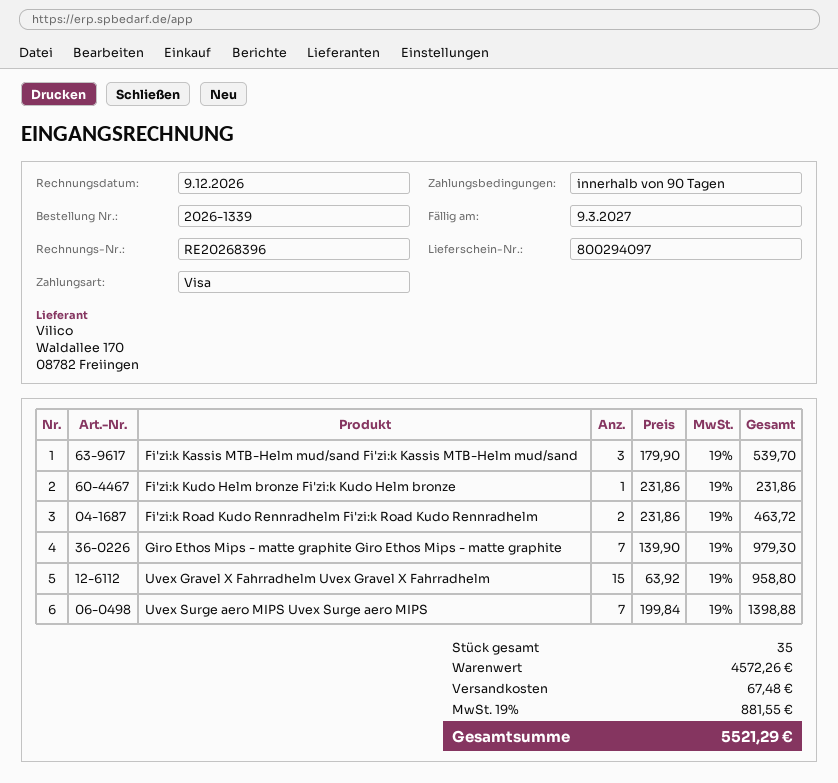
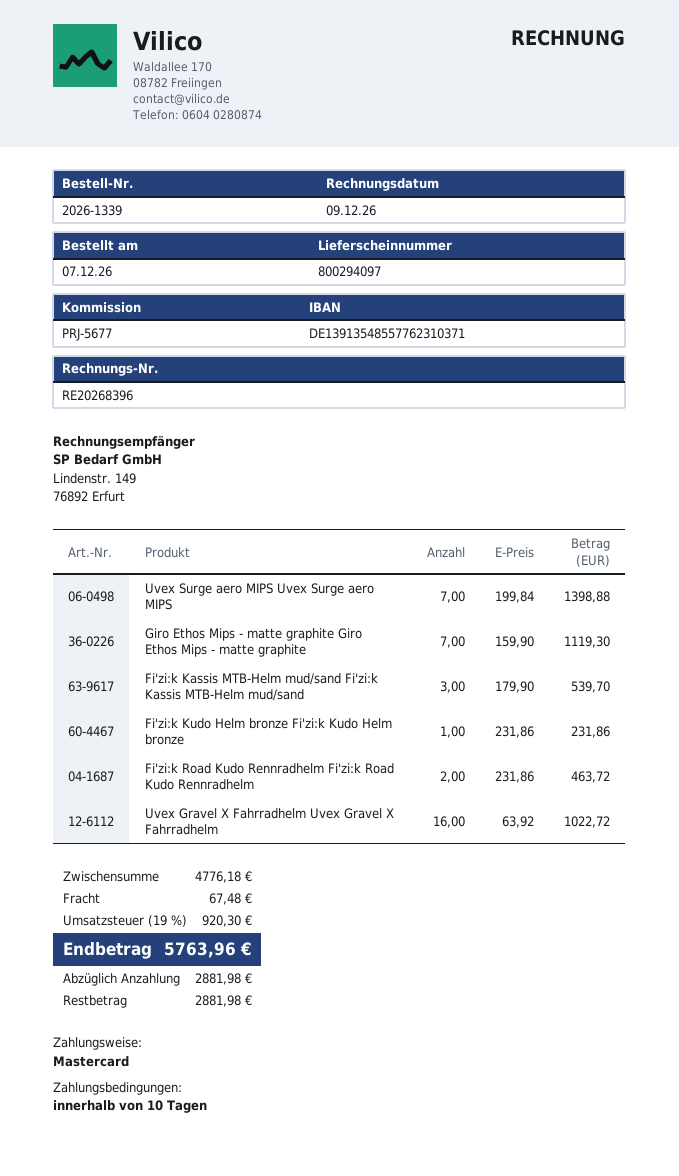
payment terms: 90 days -> 10 days
payment method: Visa -> Mastercard
Giro Ethos Mips - matte graphite Giro Ethos Mips - matte graphite: 7 x 139.90 = 979.30 -> 7 x 159.90 = 1119.30
Uvex Gravel X Fahrradhelm Uvex Gravel X Fahrradhelm: 15 x 63.92 = 958.80 -> 16 x 63.92 = 1022.72
subtotal: 4572.26 -> 4776.18
tax: 19% = 881.55 -> 19% = 920.30
total: 5521.29 -> 5763.96

